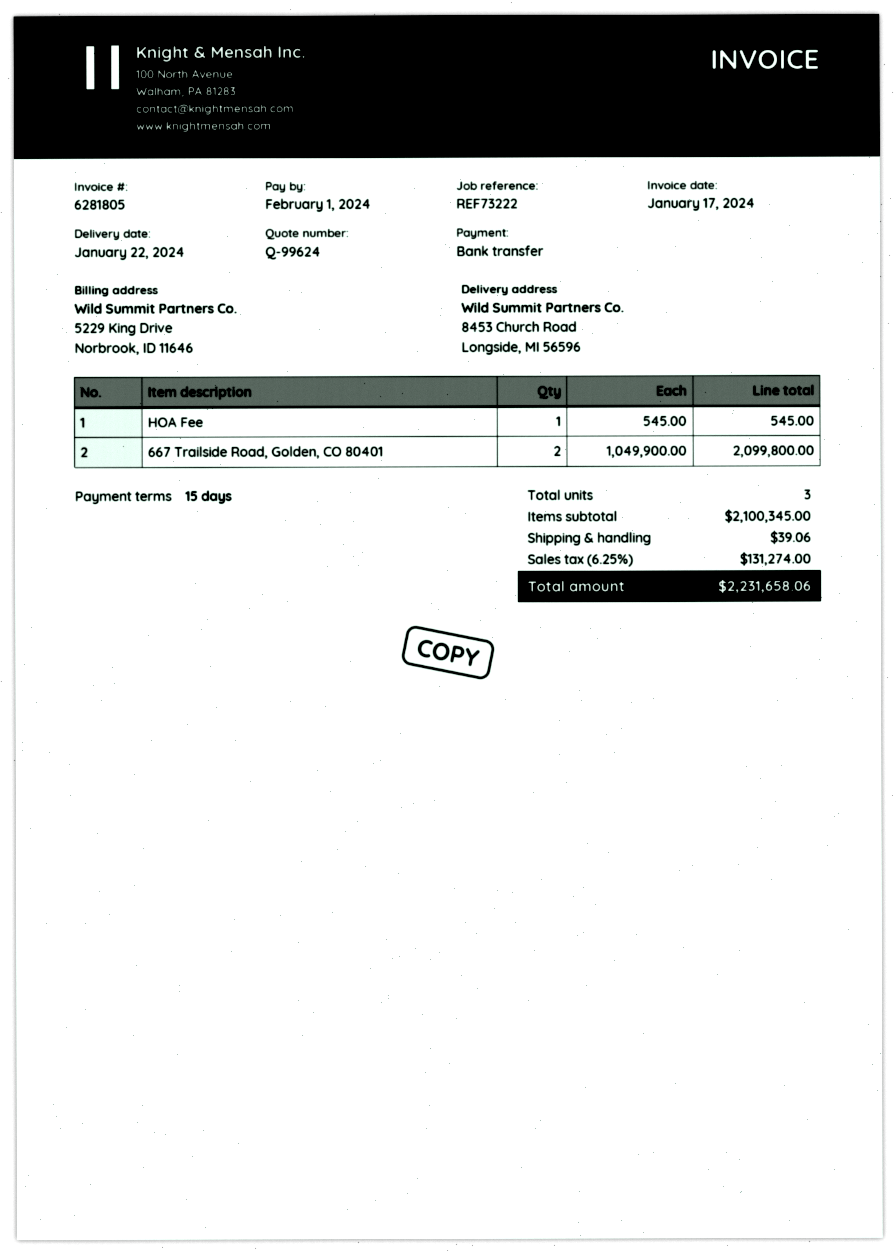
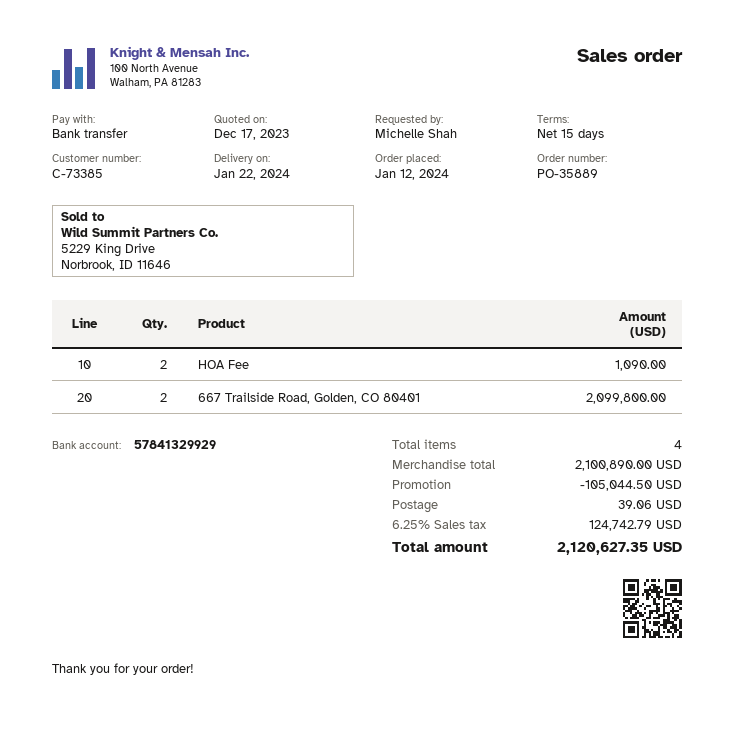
HOA Fee: 1 for 545.00 -> 2 for 1090.00
total quantity: 3 -> 4
subtotal: 2100345.00 -> 2100890.00
discount: none -> 105044.50
tax: 6.25% = 131274.00 -> 6.25% = 124742.79
total: 2231658.06 -> 2120627.35

